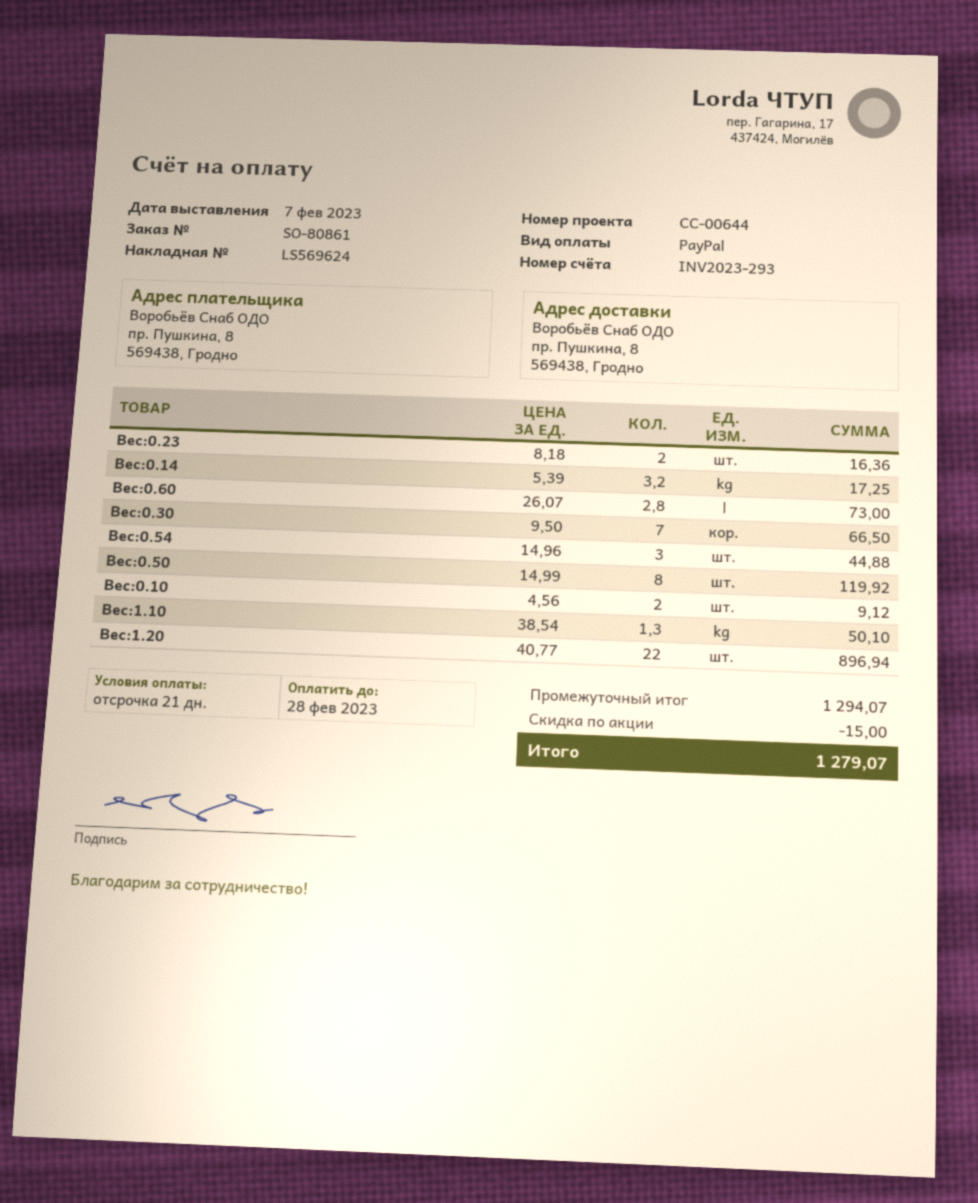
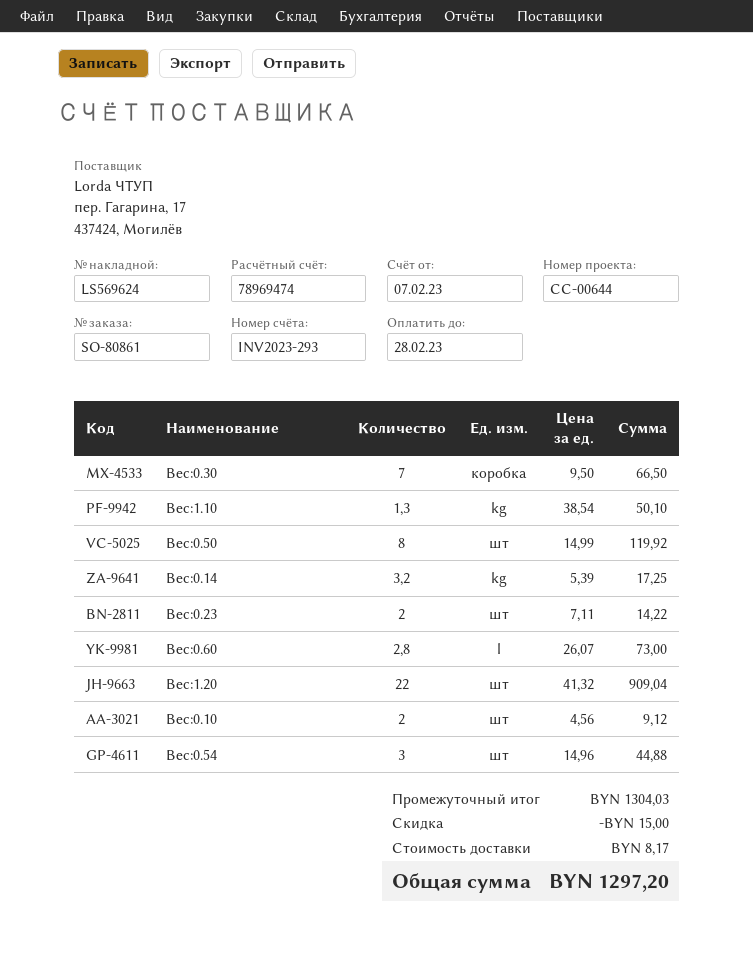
Вес:0.23: 2 x 8.18 = 16.36 -> 2 x 7.11 = 14.22
Вес:1.20: 22 x 40.77 = 896.94 -> 22 x 41.32 = 909.04
subtotal: 1294.07 -> 1304.03
shipping: none -> 8.17
total: 1279.07 -> 1297.20

